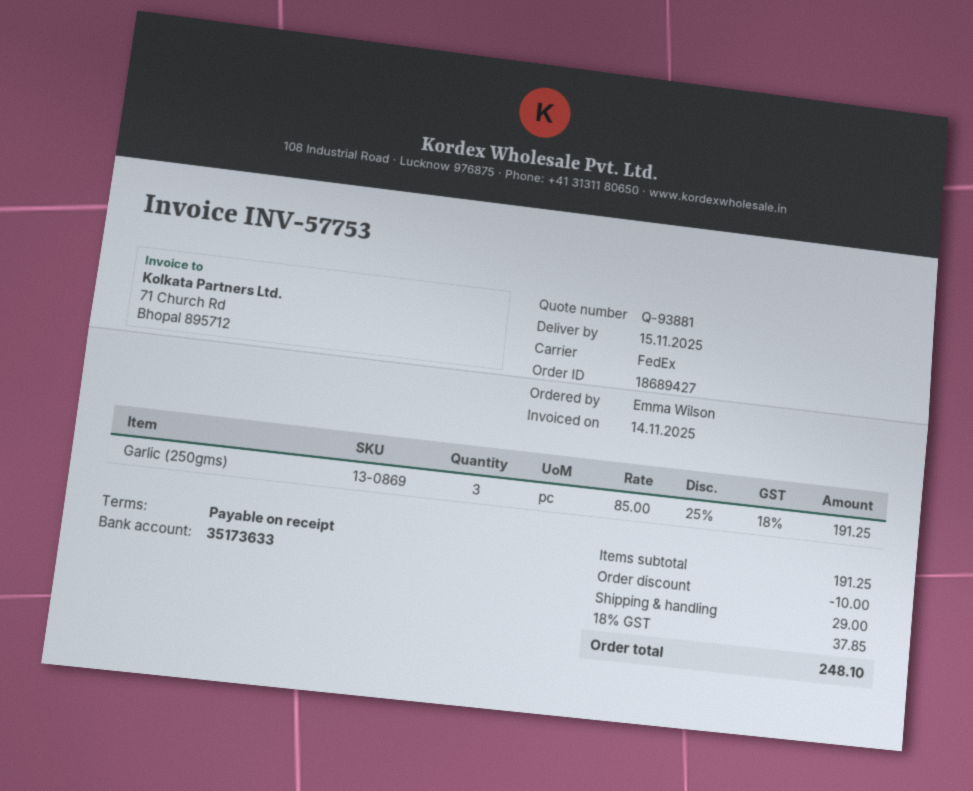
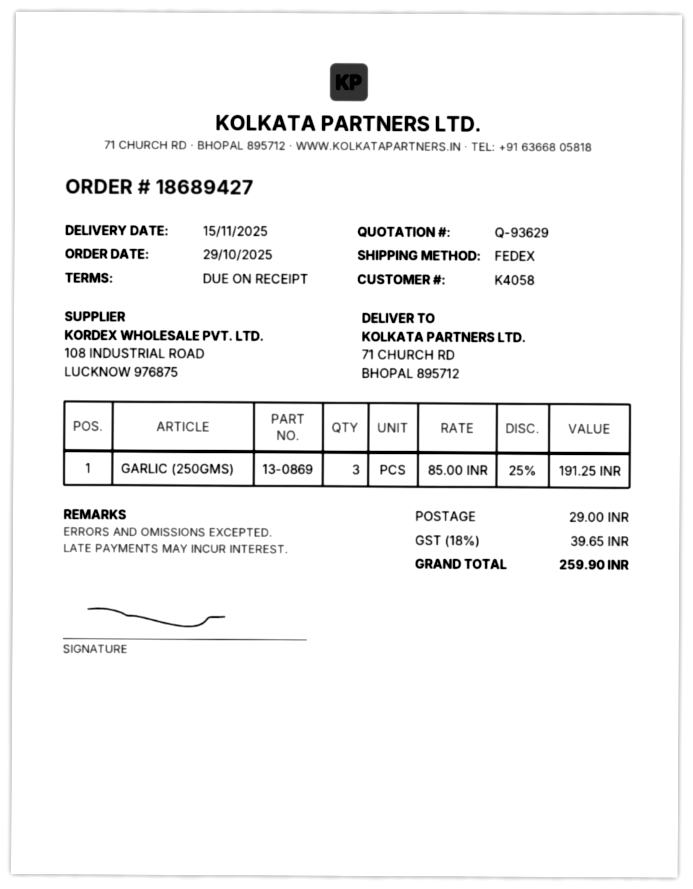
quote number: Q-93881 -> Q-93629
discount: 10.00 -> none
tax: 18% = 37.85 -> 18% = 39.65
total: 248.10 -> 259.90

